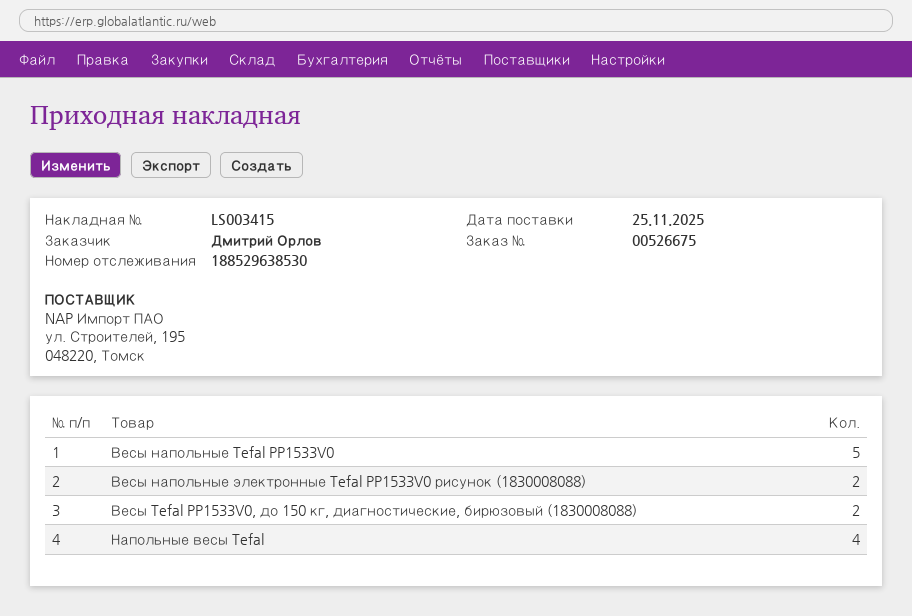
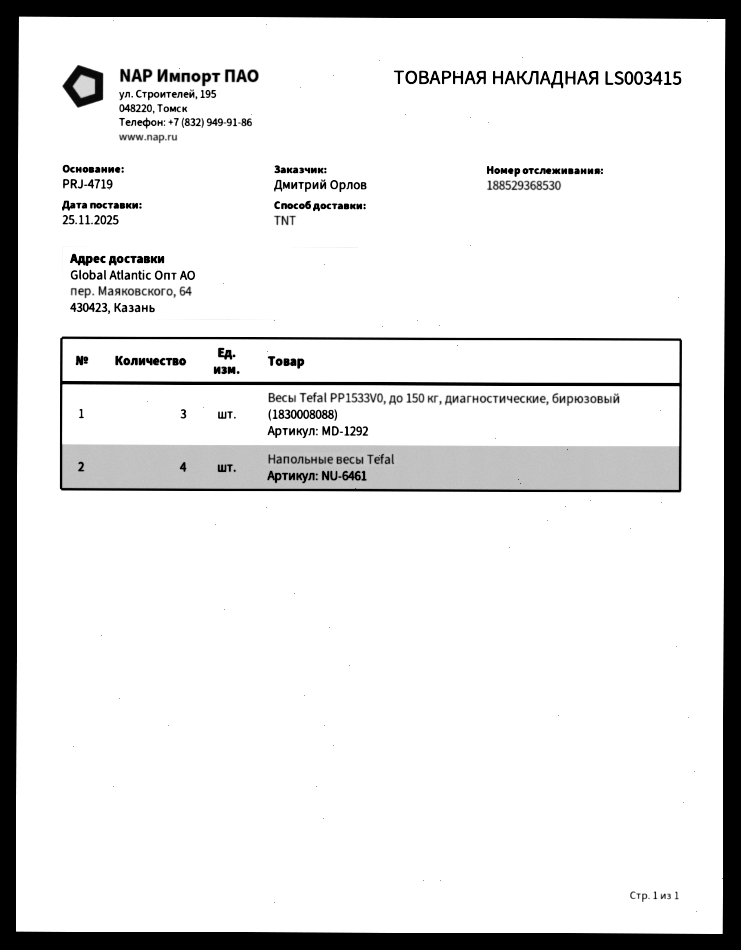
tracking number: 188529638530 -> 188529368530
Весы напольные Tefal PP1533V0: 5 -> none
Весы напольные электронные Tefal PP1533V0 рисунок (1830008088): 2 -> none
Весы Tefal PP1533V0, до 150 кг, диагностические, бирюзовый (1830008088): 2 -> 3

